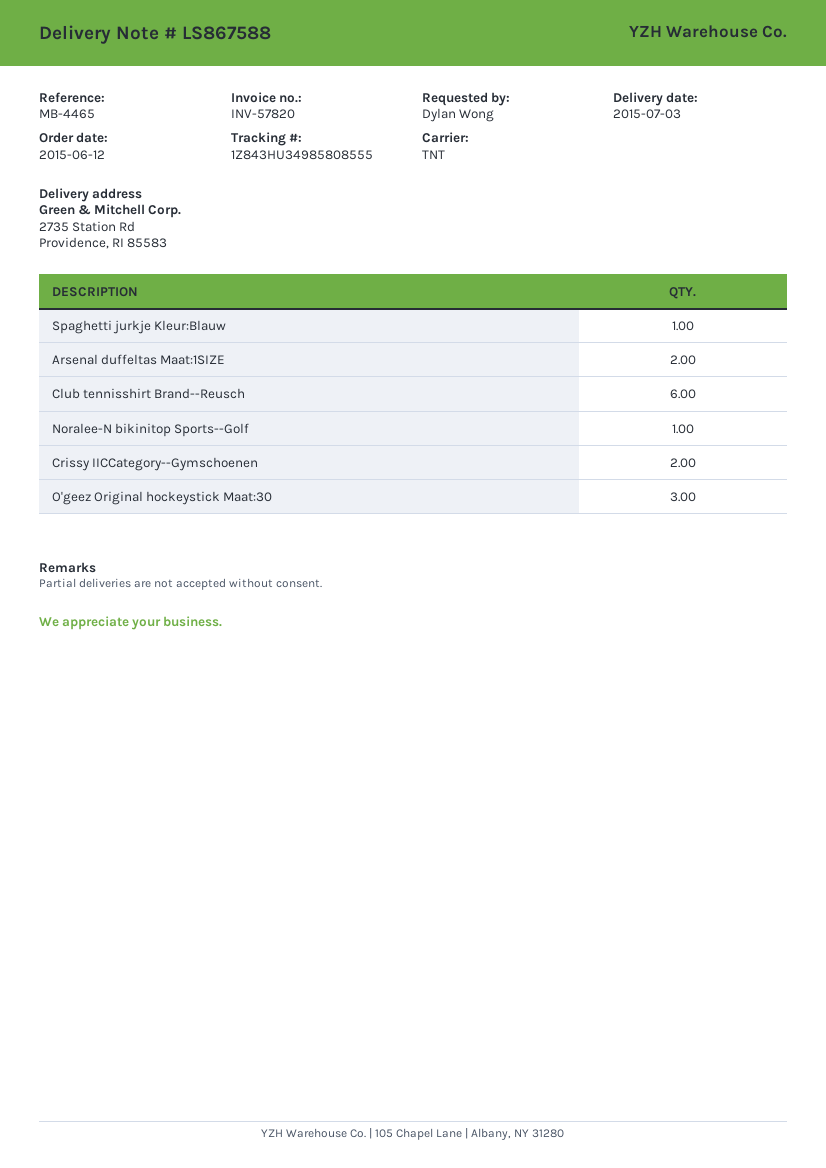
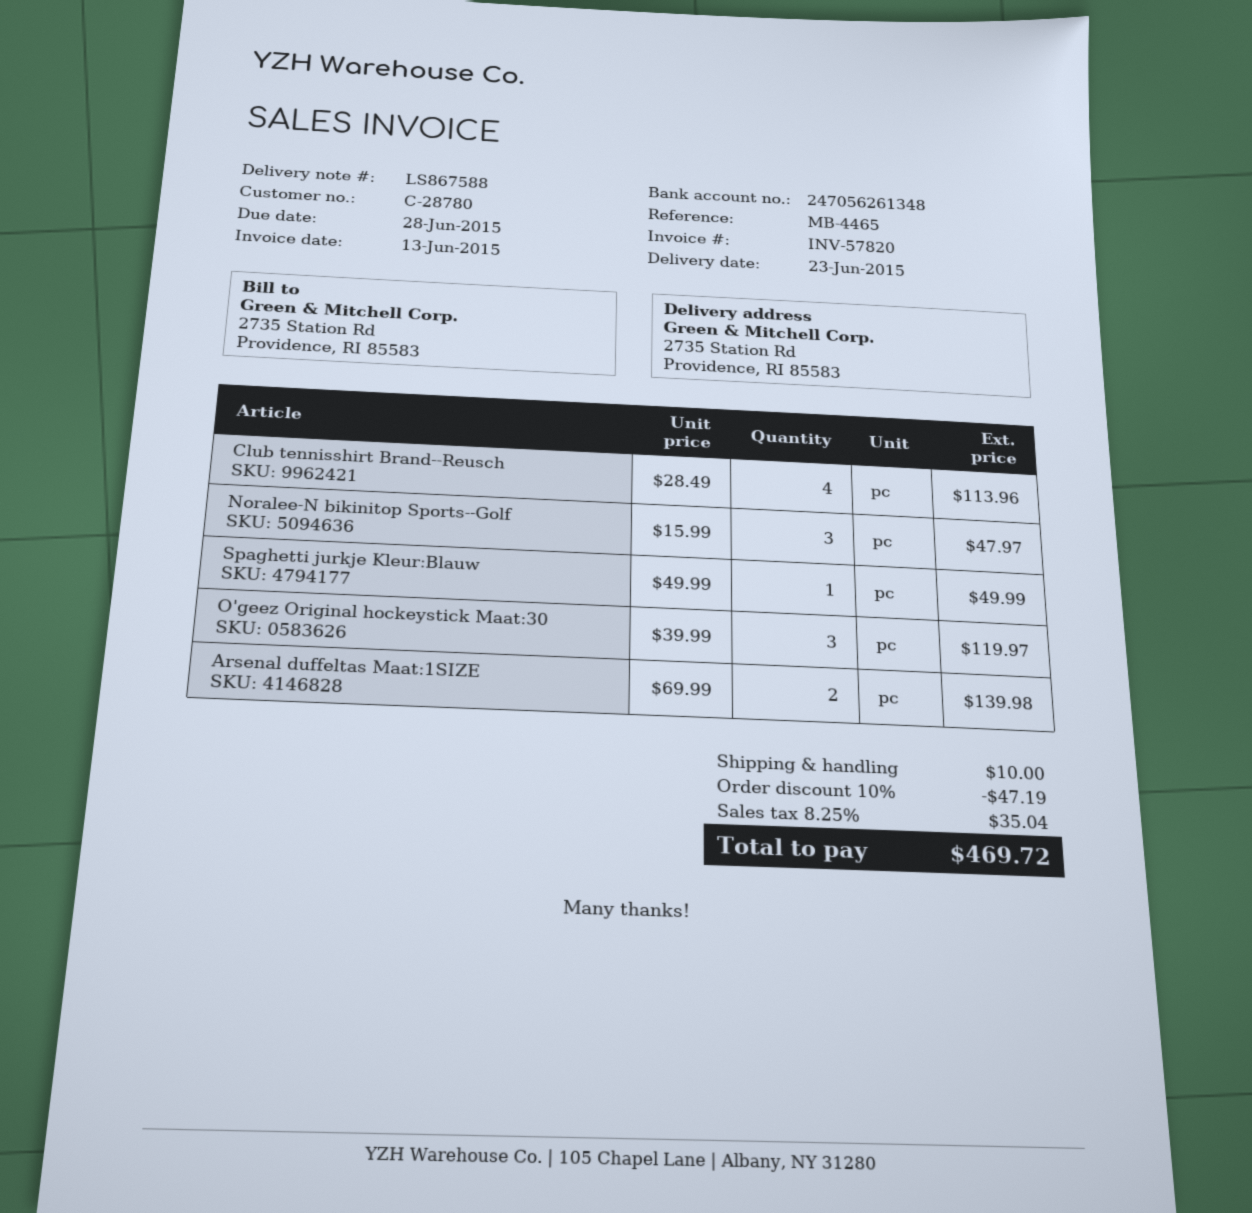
delivery date: 2015-07-03 -> 2015-06-23
Club tennisshirt Brand--Reusch: 6 -> 4
Noralee-N bikinitop Sports--Golf: 1 -> 3
Crissy IICCategory--Gymschoenen: 2 -> none

